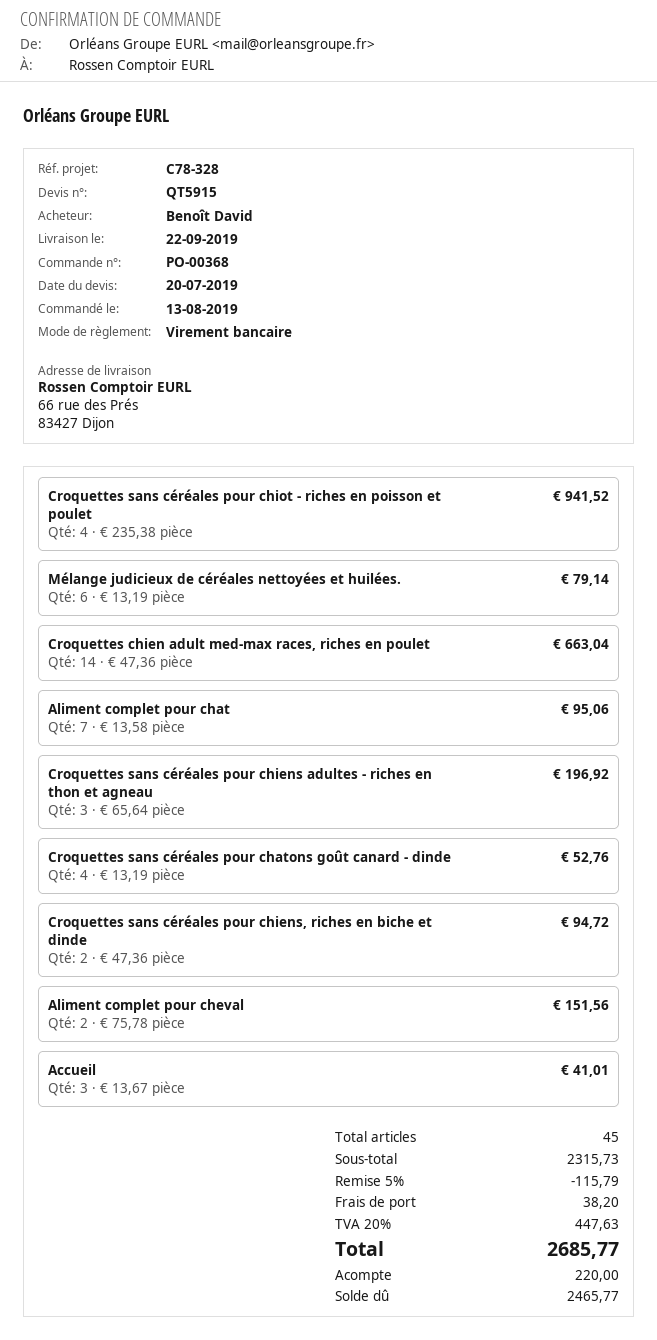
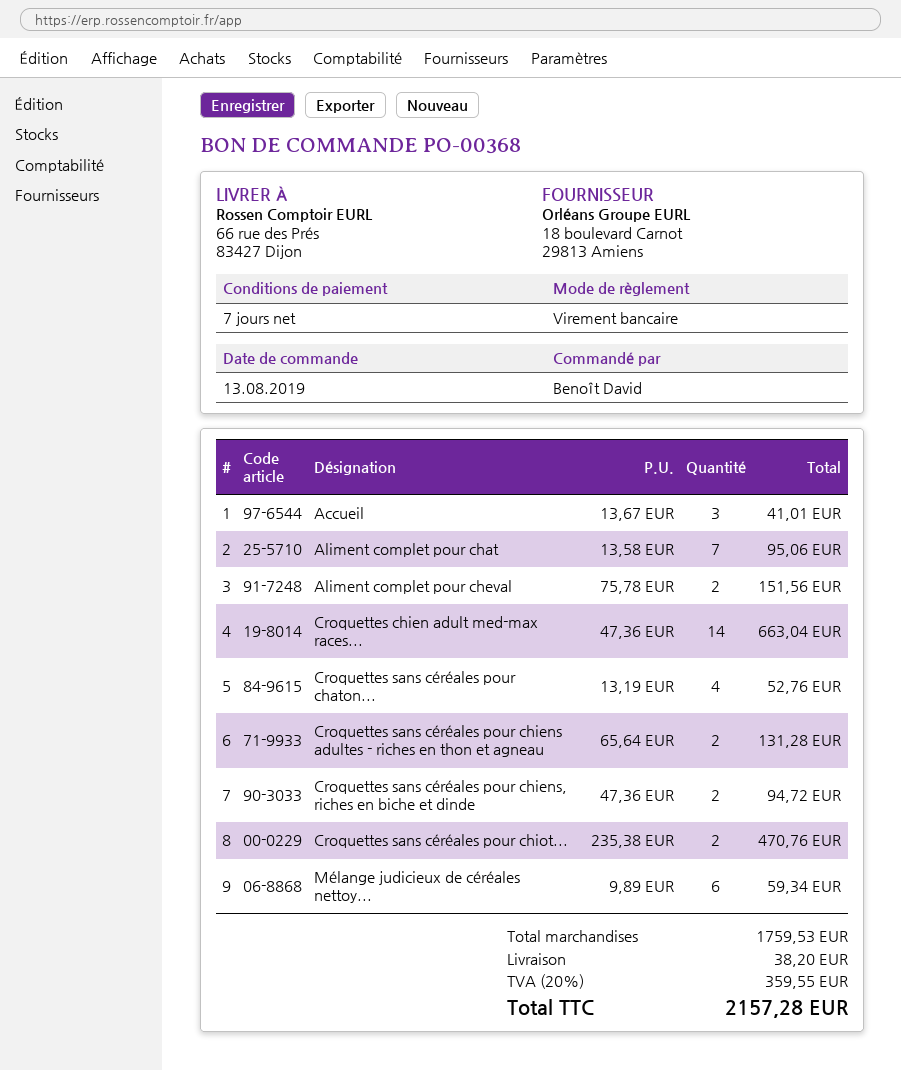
Croquettes sans céréales pour chiot - riches en poisson et poulet: 4 x 235.38 = 941.52 -> 2 x 235.38 = 470.76
Mélange judicieux de céréales nettoyées et huilées.: 6 x 13.19 = 79.14 -> 6 x 9.89 = 59.34
Croquettes sans céréales pour chiens adultes - riches en thon et agneau: 3 x 65.64 = 196.92 -> 2 x 65.64 = 131.28
subtotal: 2315.73 -> 1759.53
discount: 5% = 115.79 -> none
tax: 20% = 447.63 -> 20% = 359.55
total: 2685.77 -> 2157.28

